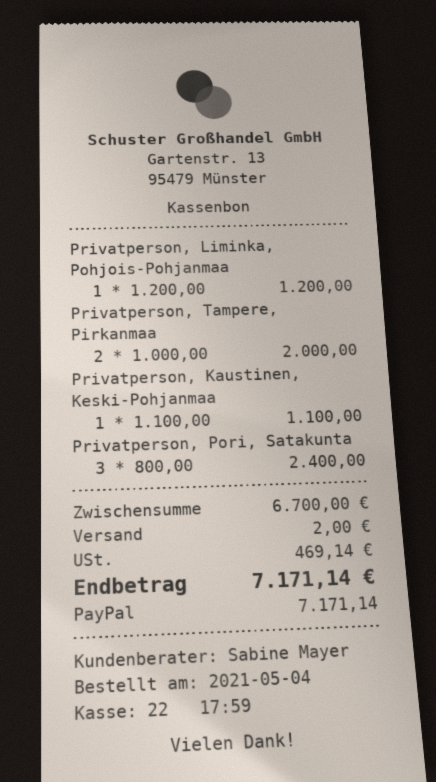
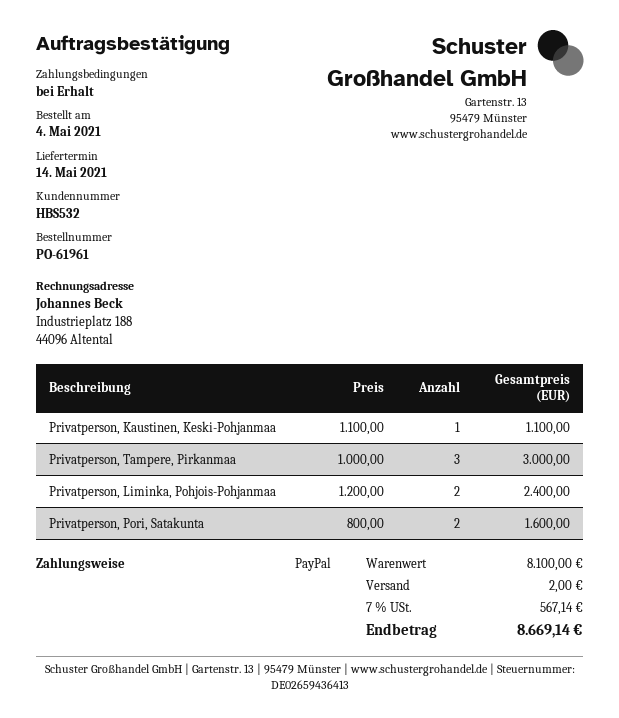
Privatperson, Liminka, Pohjois-Pohjanmaa: 1 x 1200.00 = 1200.00 -> 2 x 1200.00 = 2400.00
Privatperson, Tampere, Pirkanmaa: 2 x 1000.00 = 2000.00 -> 3 x 1000.00 = 3000.00
Privatperson, Pori, Satakunta: 3 x 800.00 = 2400.00 -> 2 x 800.00 = 1600.00
subtotal: 6700.00 -> 8100.00
tax: 469.14 -> 567.14
total: 7171.14 -> 8669.14

